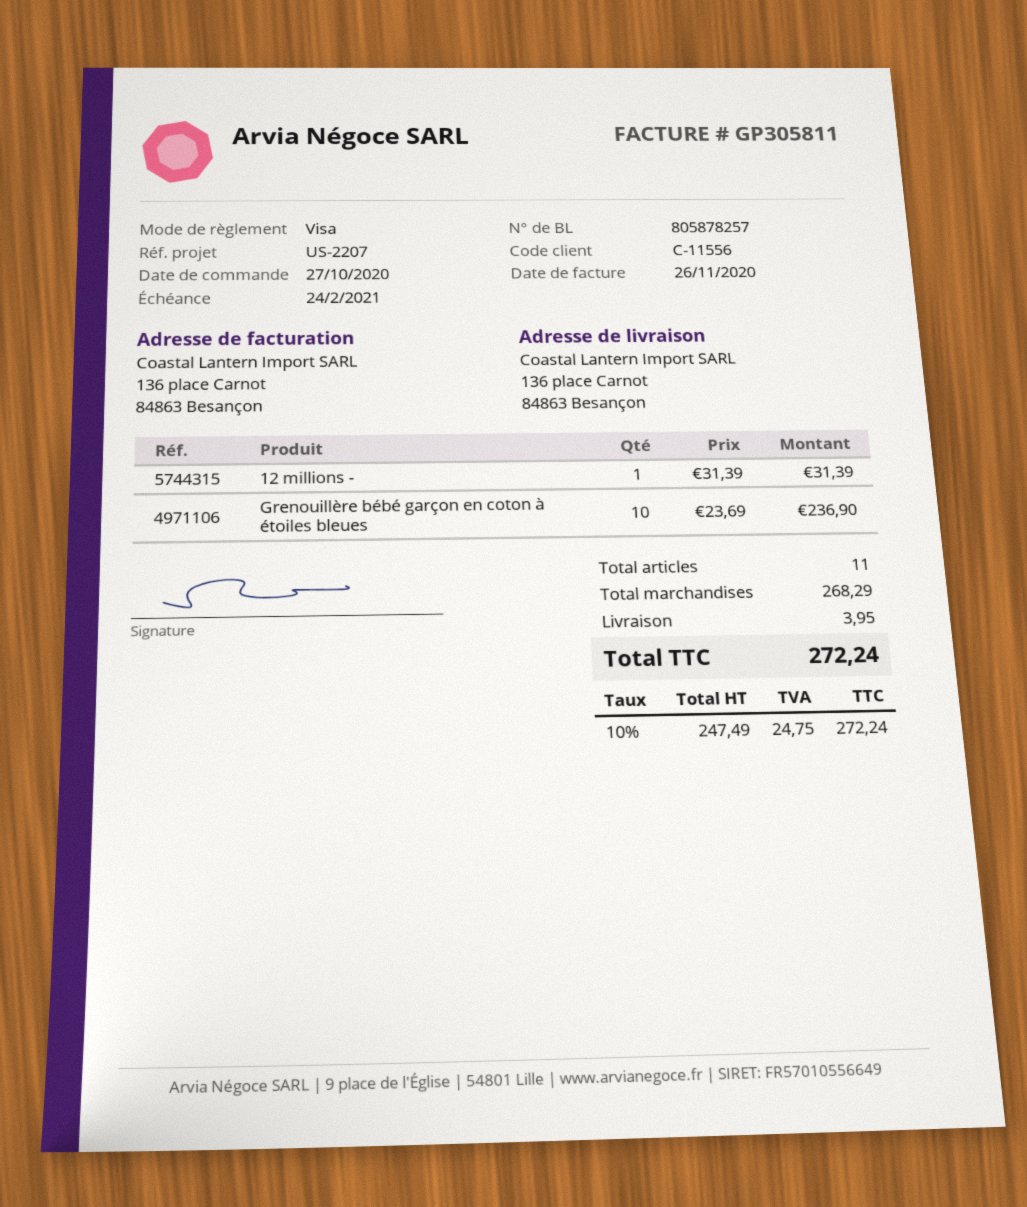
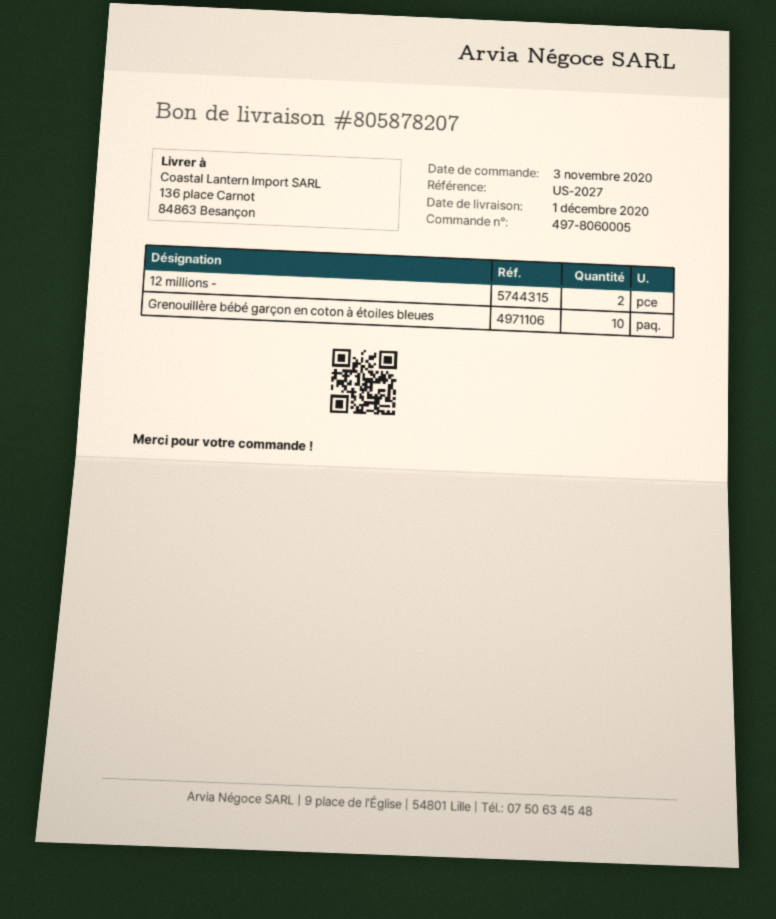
order date: 2020-10-27 -> 2020-11-03
delivery note number: 805878257 -> 805878207
reference: US-2207 -> US-2027
12 millions -: 1 -> 2

